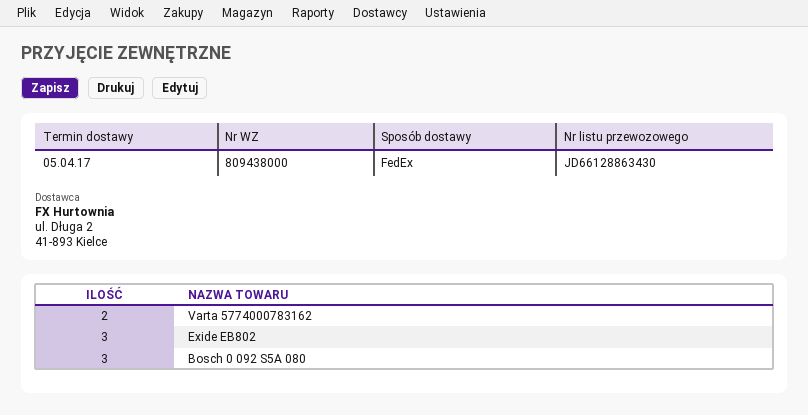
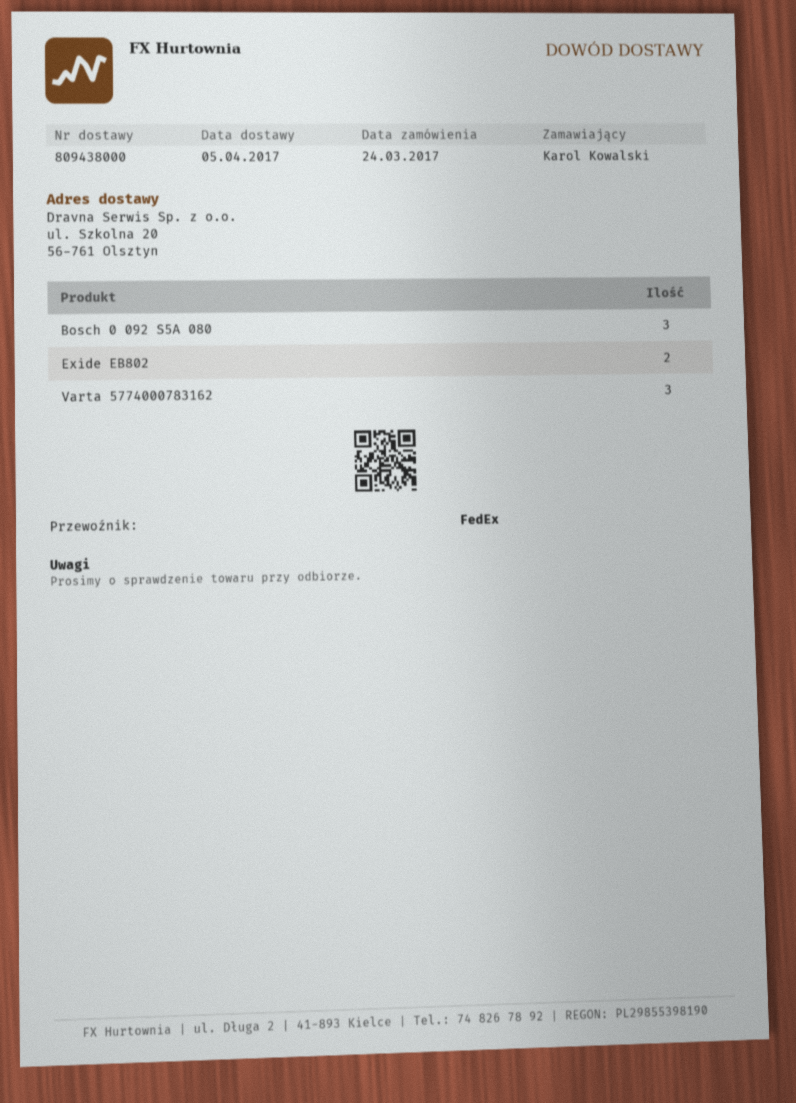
Varta 5774000783162: 2 -> 3
Exide EB802: 3 -> 2

